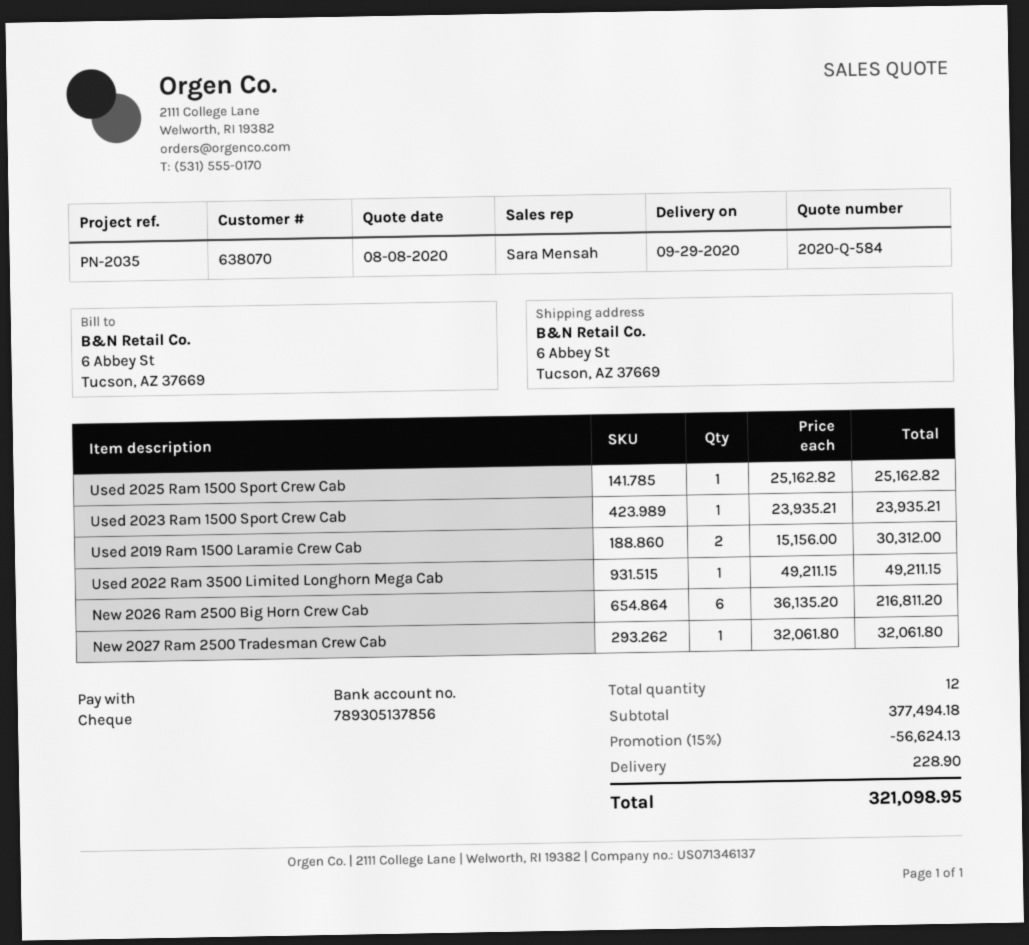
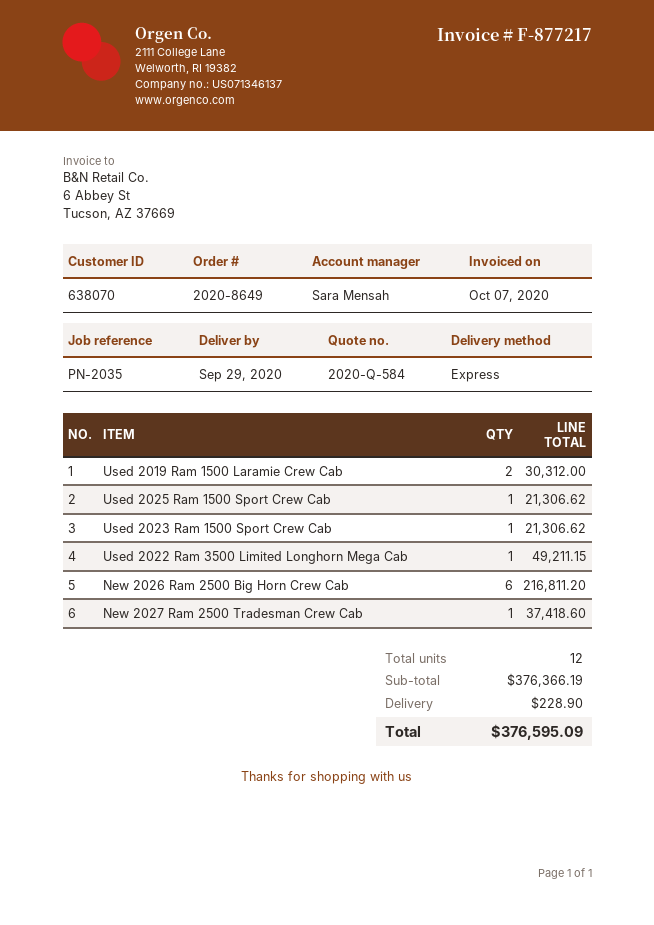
Used 2025 Ram 1500 Sport Crew Cab: 1 for 25162.82 -> 1 for 21306.62
Used 2023 Ram 1500 Sport Crew Cab: 1 for 23935.21 -> 1 for 21306.62
New 2027 Ram 2500 Tradesman Crew Cab: 1 for 32061.80 -> 1 for 37418.60
subtotal: 377494.18 -> 376366.19
discount: 15% = 56624.13 -> none
total: 321098.95 -> 376595.09

